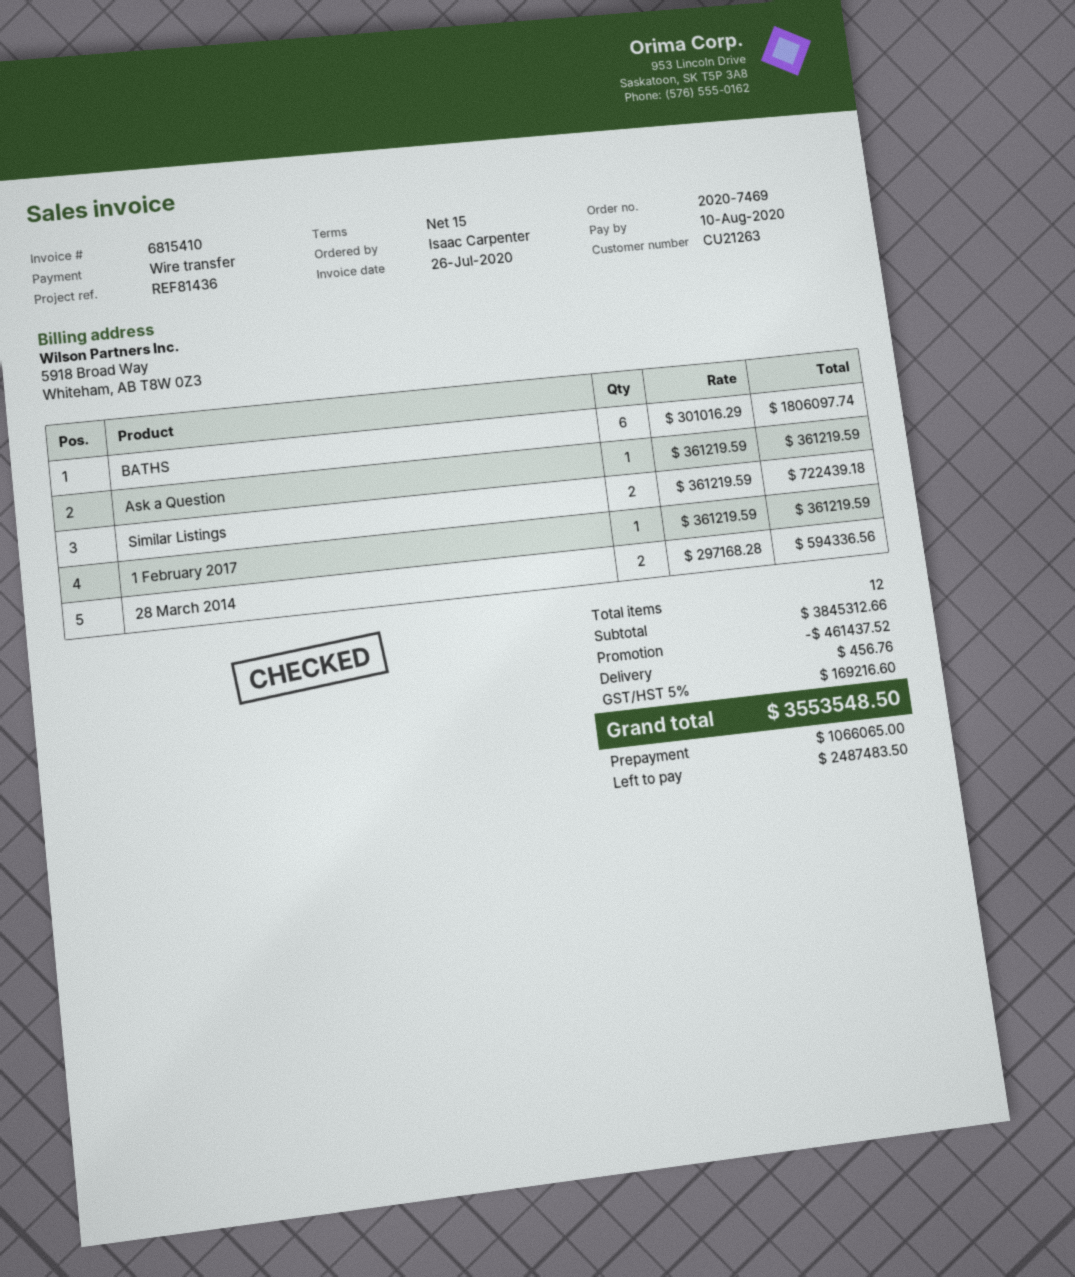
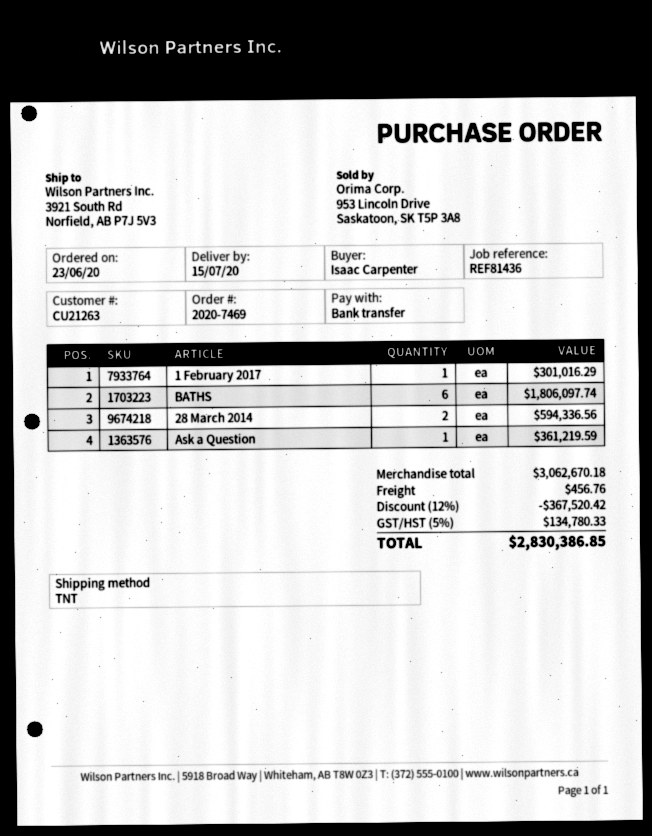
Similar Listings: 2 for 722439.18 -> none
1 February 2017: 1 for 361219.59 -> 1 for 301016.29
subtotal: 3845312.66 -> 3062670.18
discount: 461437.52 -> 367520.42
tax: 5% = 169216.60 -> 5% = 134780.33
total: 3553548.50 -> 2830386.85

